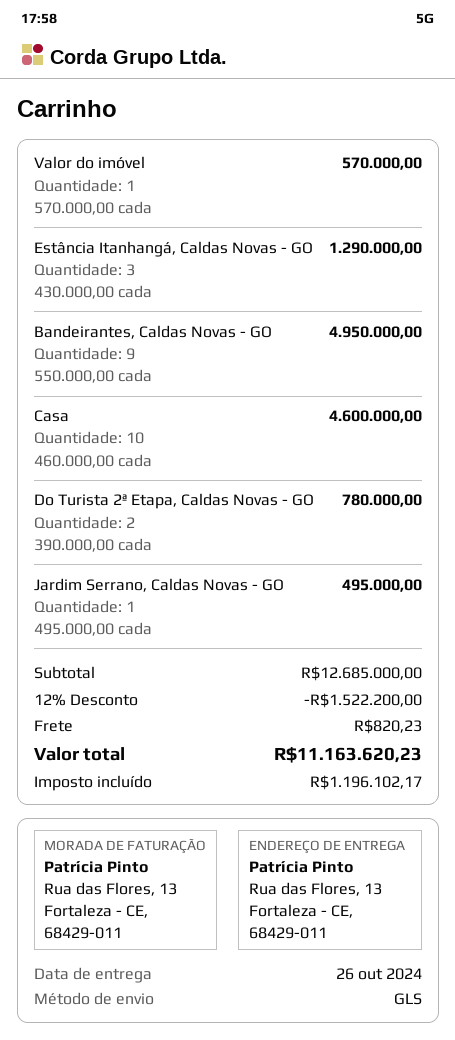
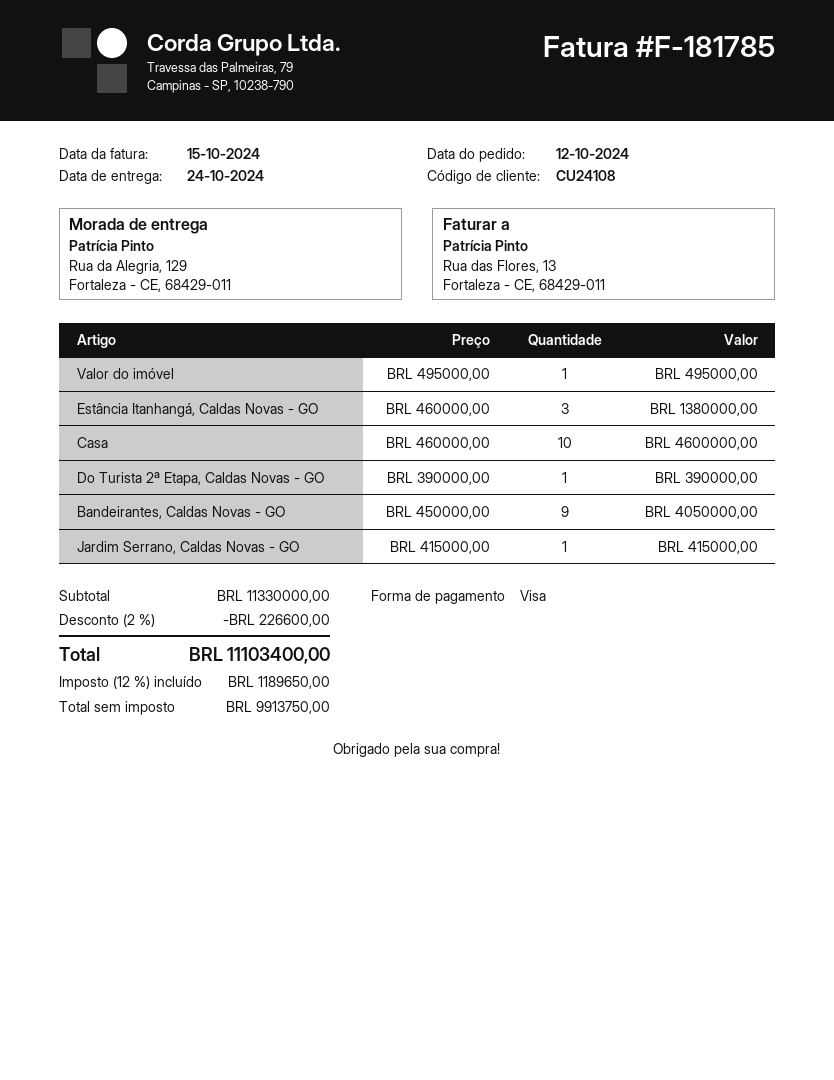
delivery date: 2024-10-26 -> 2024-10-24
ship to: Rua das Flores, 13, Fortaleza - CE, 68429-011 -> Rua da Alegria, 129, Fortaleza - CE, 68429-011
Valor do imóvel: 1 x 570000.00 = 570000.00 -> 1 x 495000.00 = 495000.00
Estância Itanhangá, Caldas Novas - GO: 3 x 430000.00 = 1290000.00 -> 3 x 460000.00 = 1380000.00
Bandeirantes, Caldas Novas - GO: 9 x 550000.00 = 4950000.00 -> 9 x 450000.00 = 4050000.00
Do Turista 2ª Etapa, Caldas Novas - GO: 2 x 390000.00 = 780000.00 -> 1 x 390000.00 = 390000.00
Jardim Serrano, Caldas Novas - GO: 1 x 495000.00 = 495000.00 -> 1 x 415000.00 = 415000.00
subtotal: 12685000.00 -> 11330000.00
discount: 12% = 1522200.00 -> 2% = 226600.00
shipping: 820.23 -> none
tax: 1196102.17 -> 1189650.00
total: 11163620.23 -> 11103400.00

